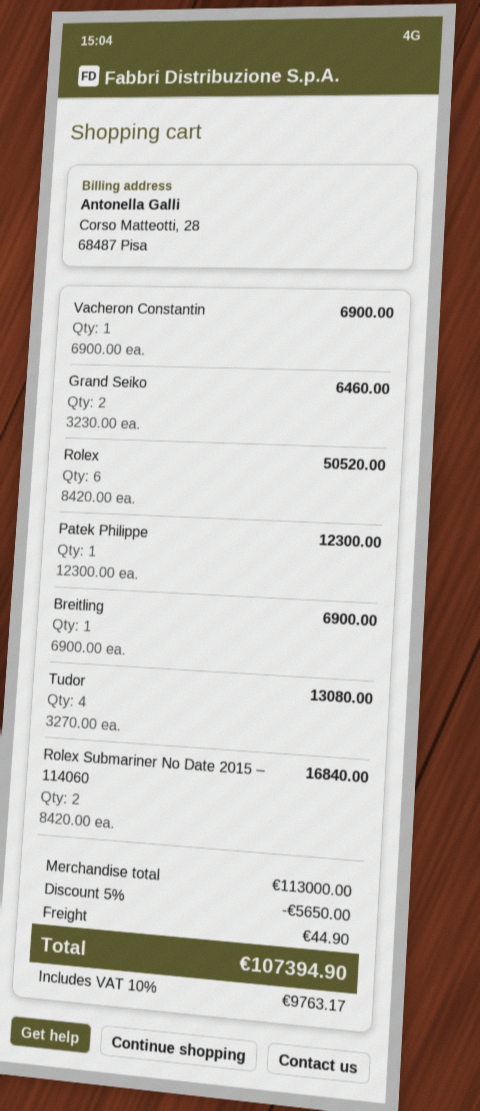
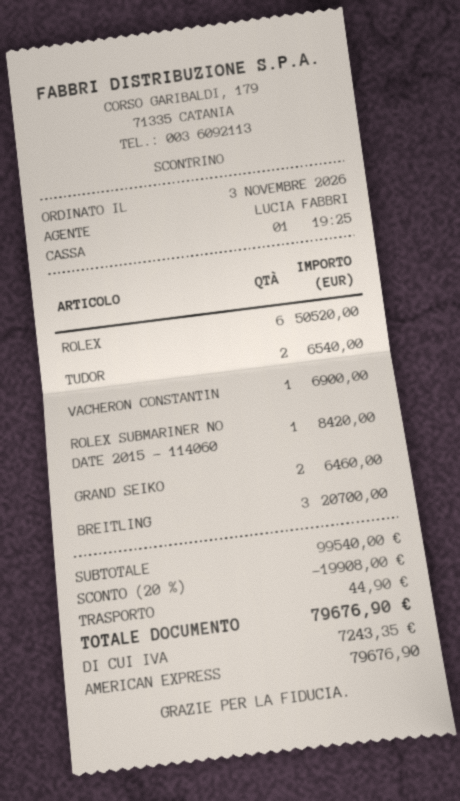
Patek Philippe: 1 for 12300.00 -> none
Breitling: 1 for 6900.00 -> 3 for 20700.00
Tudor: 4 for 13080.00 -> 2 for 6540.00
Rolex Submariner No Date 2015 – 114060: 2 for 16840.00 -> 1 for 8420.00
subtotal: 113000.00 -> 99540.00
discount: 5% = 5650.00 -> 20% = 19908.00
tax: 9763.17 -> 7243.35
total: 107394.90 -> 79676.90

